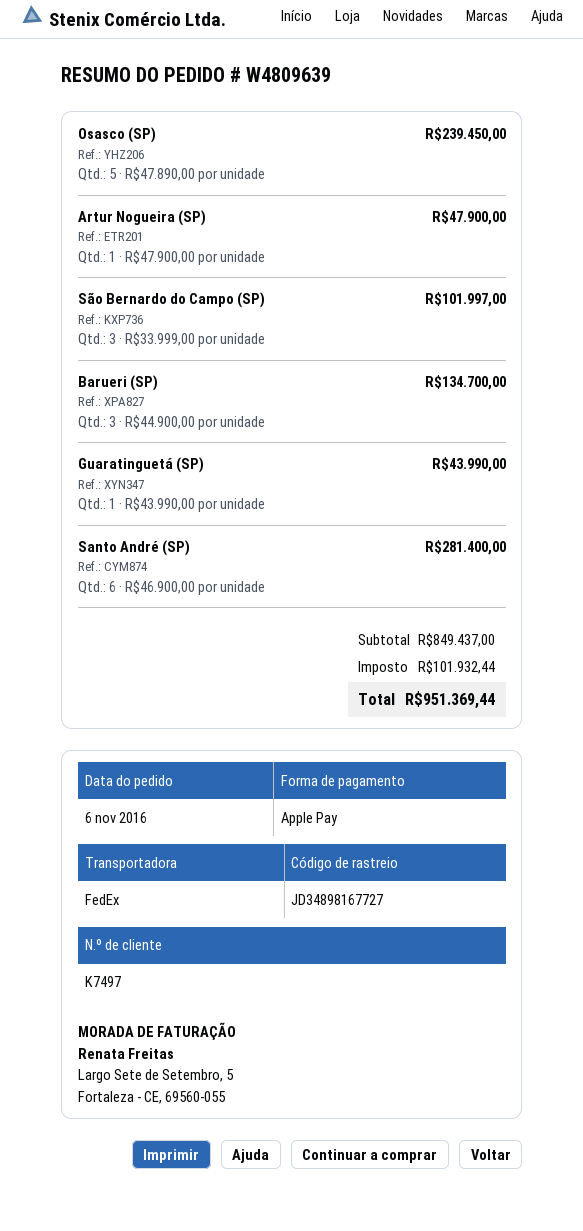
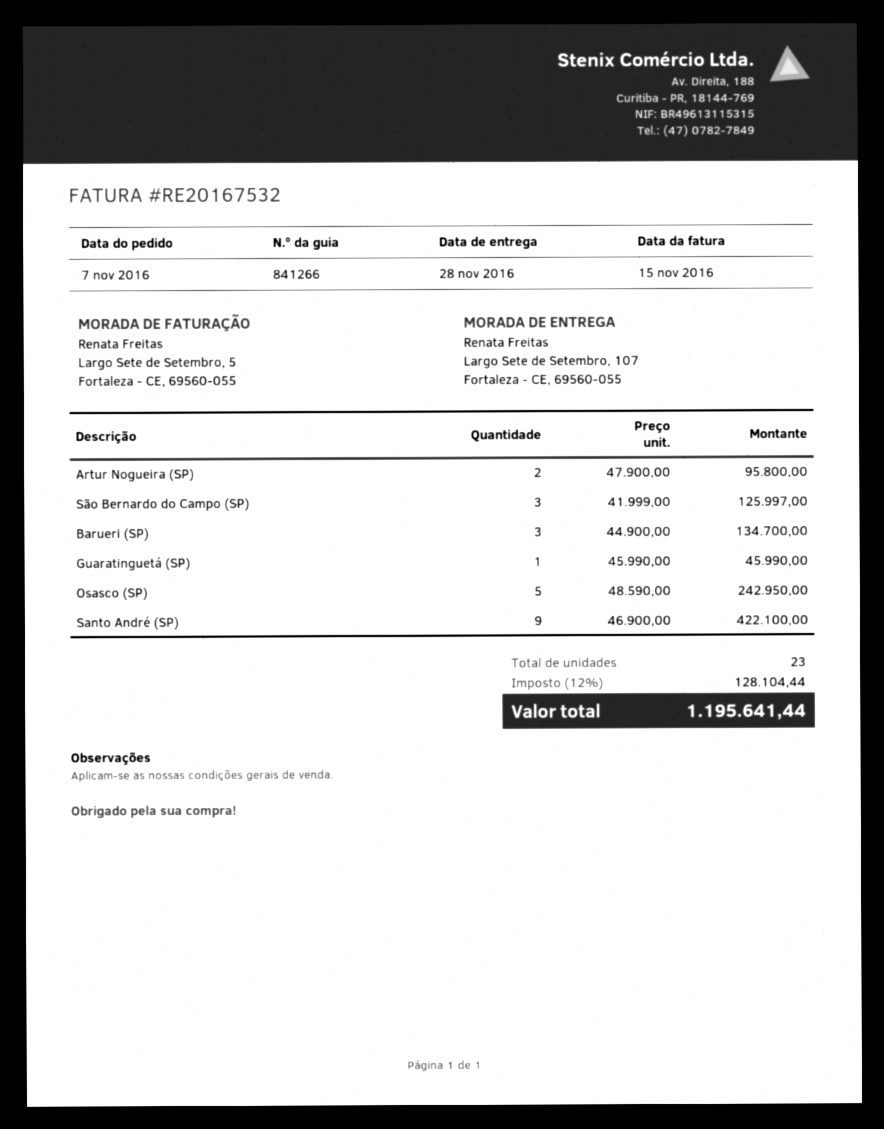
order date: 2016-11-06 -> 2016-11-07
Osasco (SP): 5 x 47890.00 = 239450.00 -> 5 x 48590.00 = 242950.00
Artur Nogueira (SP): 1 x 47900.00 = 47900.00 -> 2 x 47900.00 = 95800.00
São Bernardo do Campo (SP): 3 x 33999.00 = 101997.00 -> 3 x 41999.00 = 125997.00
Guaratinguetá (SP): 1 x 43990.00 = 43990.00 -> 1 x 45990.00 = 45990.00
Santo André (SP): 6 x 46900.00 = 281400.00 -> 9 x 46900.00 = 422100.00
tax: 101932.44 -> 128104.44
total: 951369.44 -> 1195641.44

